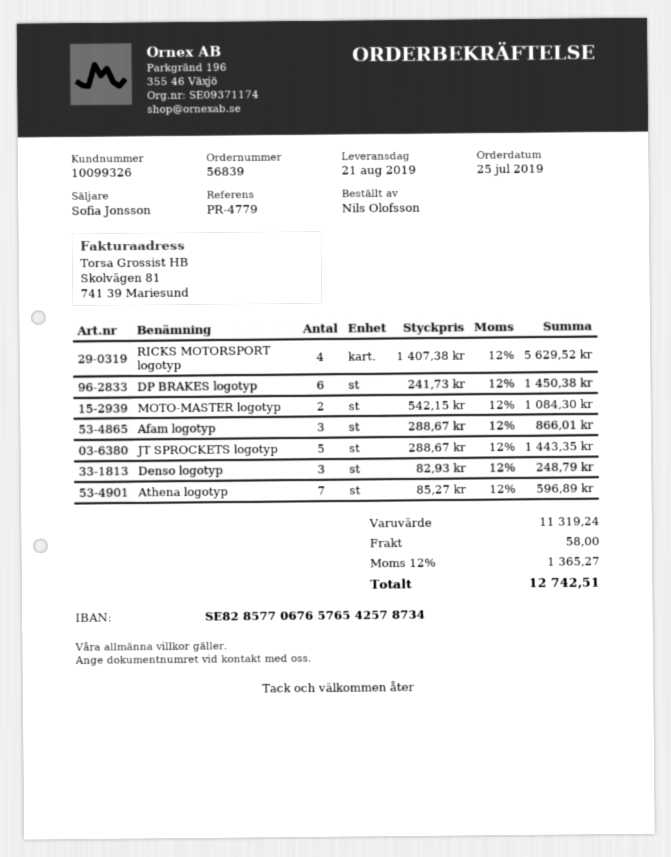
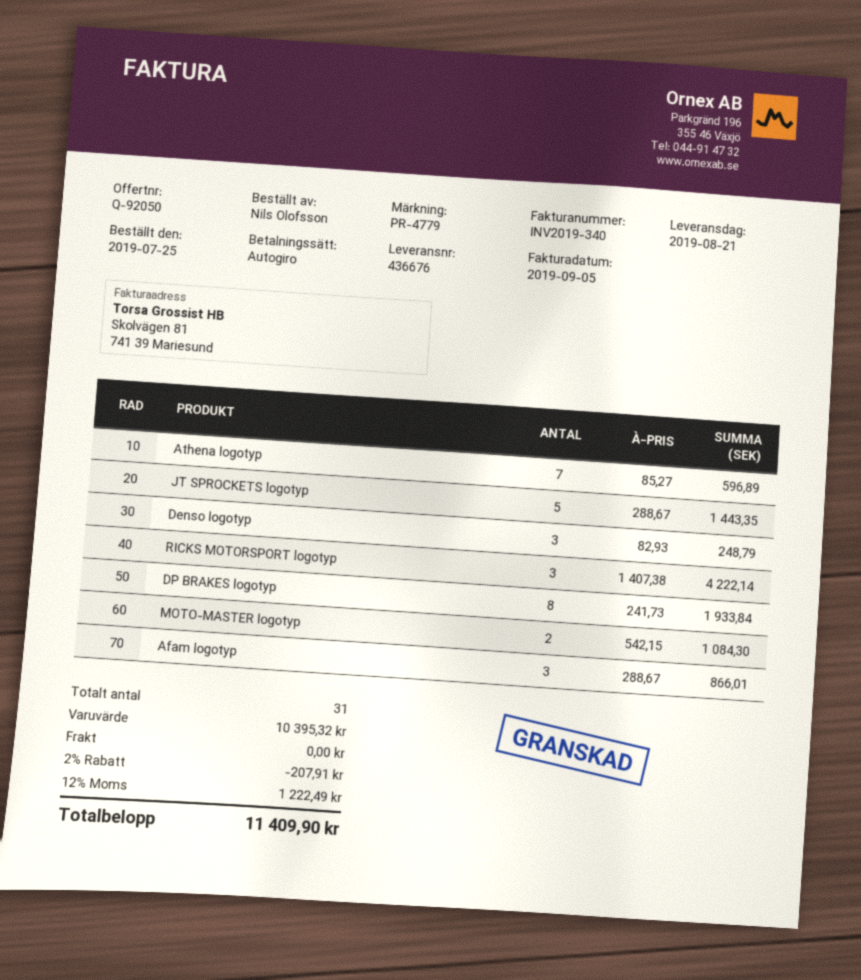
RICKS MOTORSPORT logotyp: 4 x 1407.38 = 5629.52 -> 3 x 1407.38 = 4222.14
DP BRAKES logotyp: 6 x 241.73 = 1450.38 -> 8 x 241.73 = 1933.84
subtotal: 11319.24 -> 10395.32
discount: none -> 2% = 207.91
shipping: 58.00 -> 0.00
tax: 12% = 1365.27 -> 12% = 1222.49
total: 12742.51 -> 11409.90

